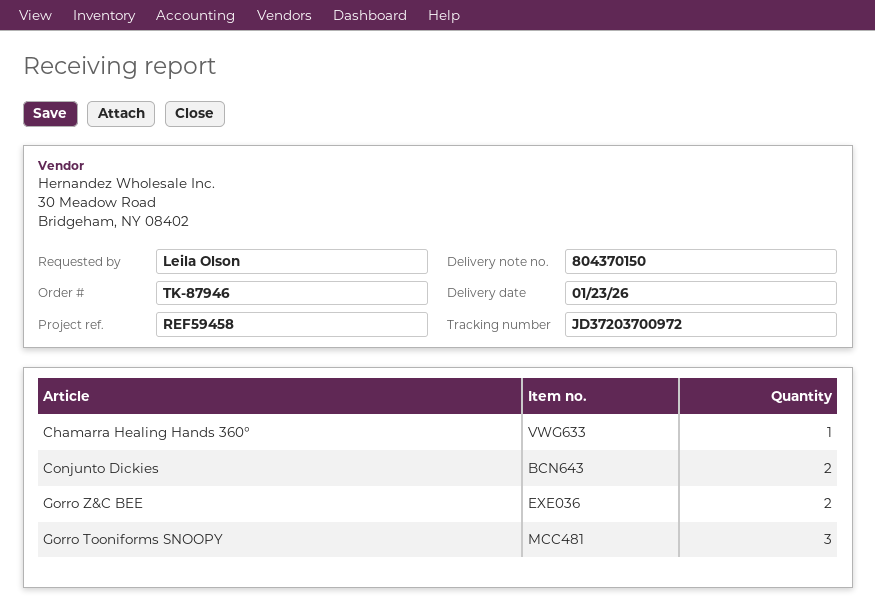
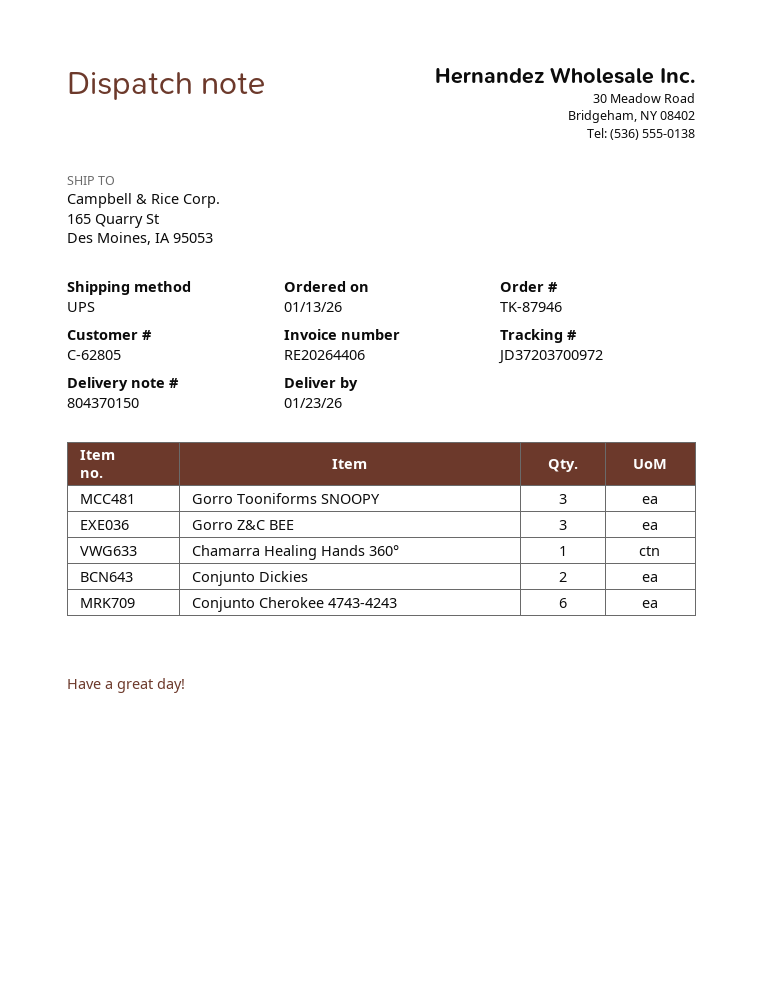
Gorro Z&C BEE: 2 -> 3
Conjunto Cherokee 4743-4243: none -> 6

